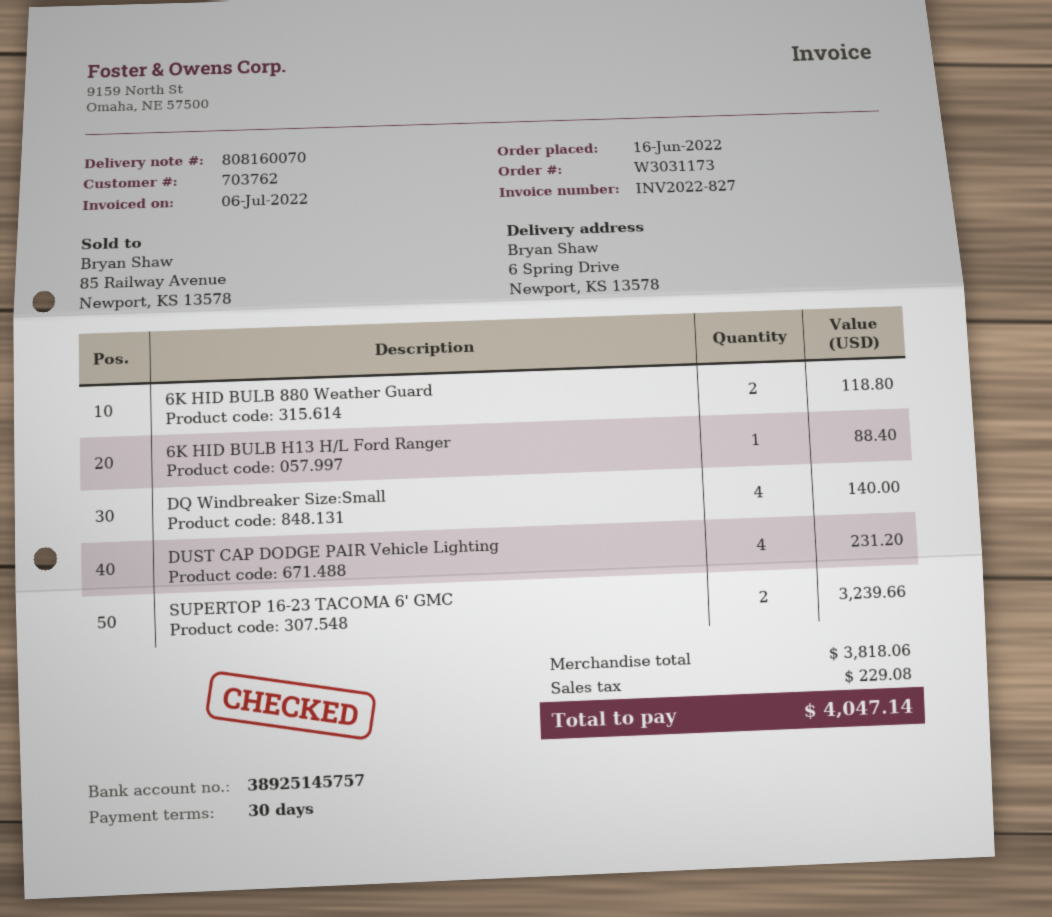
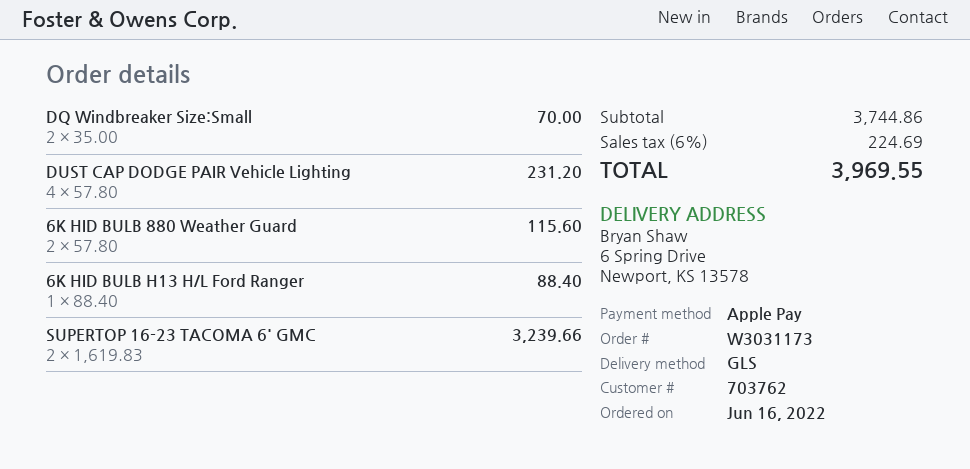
6K HID BULB 880 Weather Guard: 2 for 118.80 -> 2 for 115.60
DQ Windbreaker Size:Small: 4 for 140.00 -> 2 for 70.00
subtotal: 3818.06 -> 3744.86
tax: 229.08 -> 224.69
total: 4047.14 -> 3969.55

